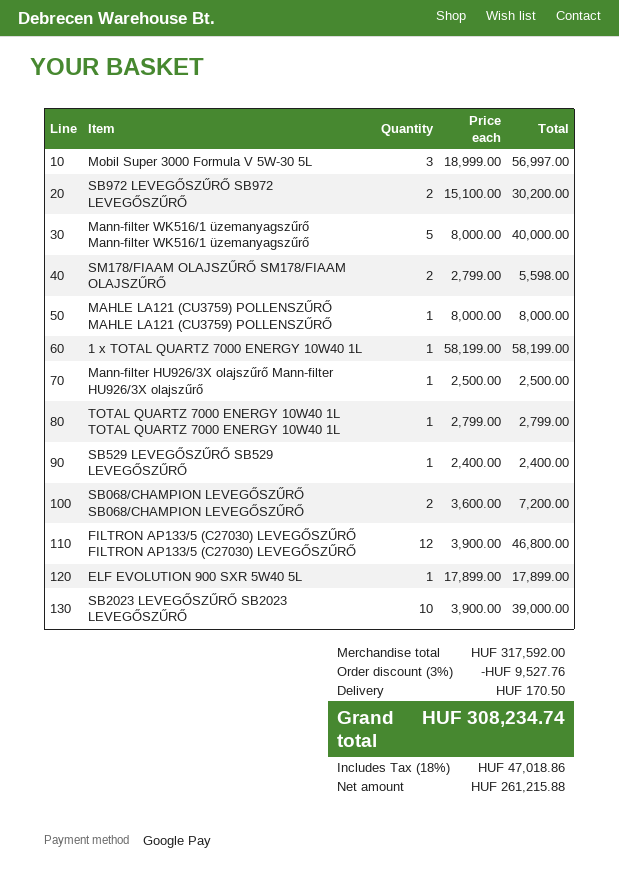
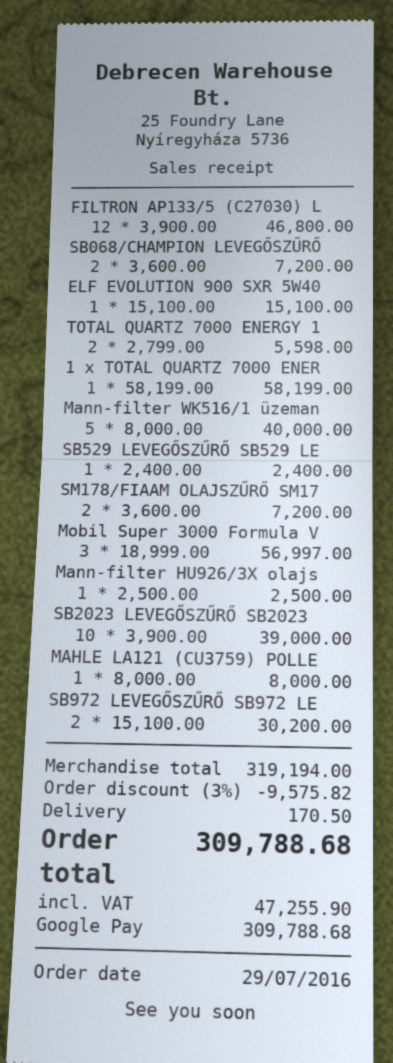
SM178/FIAAM OLAJSZŰRŐ SM178/FIAAM OLAJSZŰRŐ: 2 x 2799.00 = 5598.00 -> 2 x 3600.00 = 7200.00
TOTAL QUARTZ 7000 ENERGY 10W40 1L TOTAL QUARTZ 7000 ENERGY 10W40 1L: 1 x 2799.00 = 2799.00 -> 2 x 2799.00 = 5598.00
ELF EVOLUTION 900 SXR 5W40 5L: 1 x 17899.00 = 17899.00 -> 1 x 15100.00 = 15100.00
subtotal: 317592.00 -> 319194.00
discount: 3% = 9527.76 -> 3% = 9575.82
tax: 47018.86 -> 47255.90
total: 308234.74 -> 309788.68

